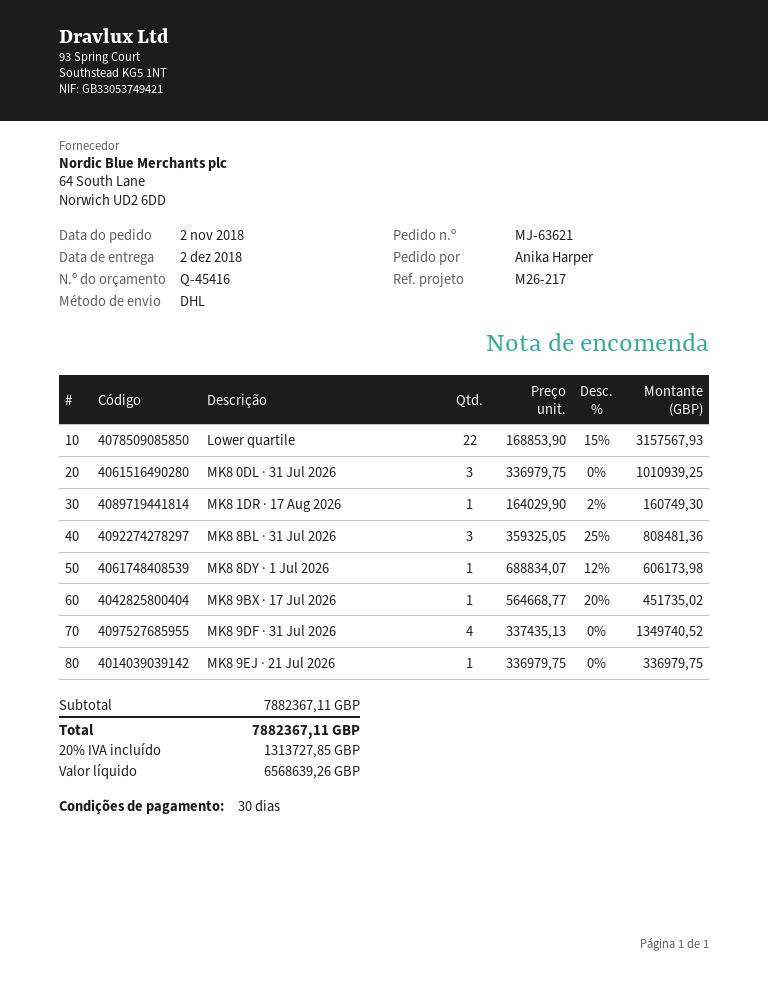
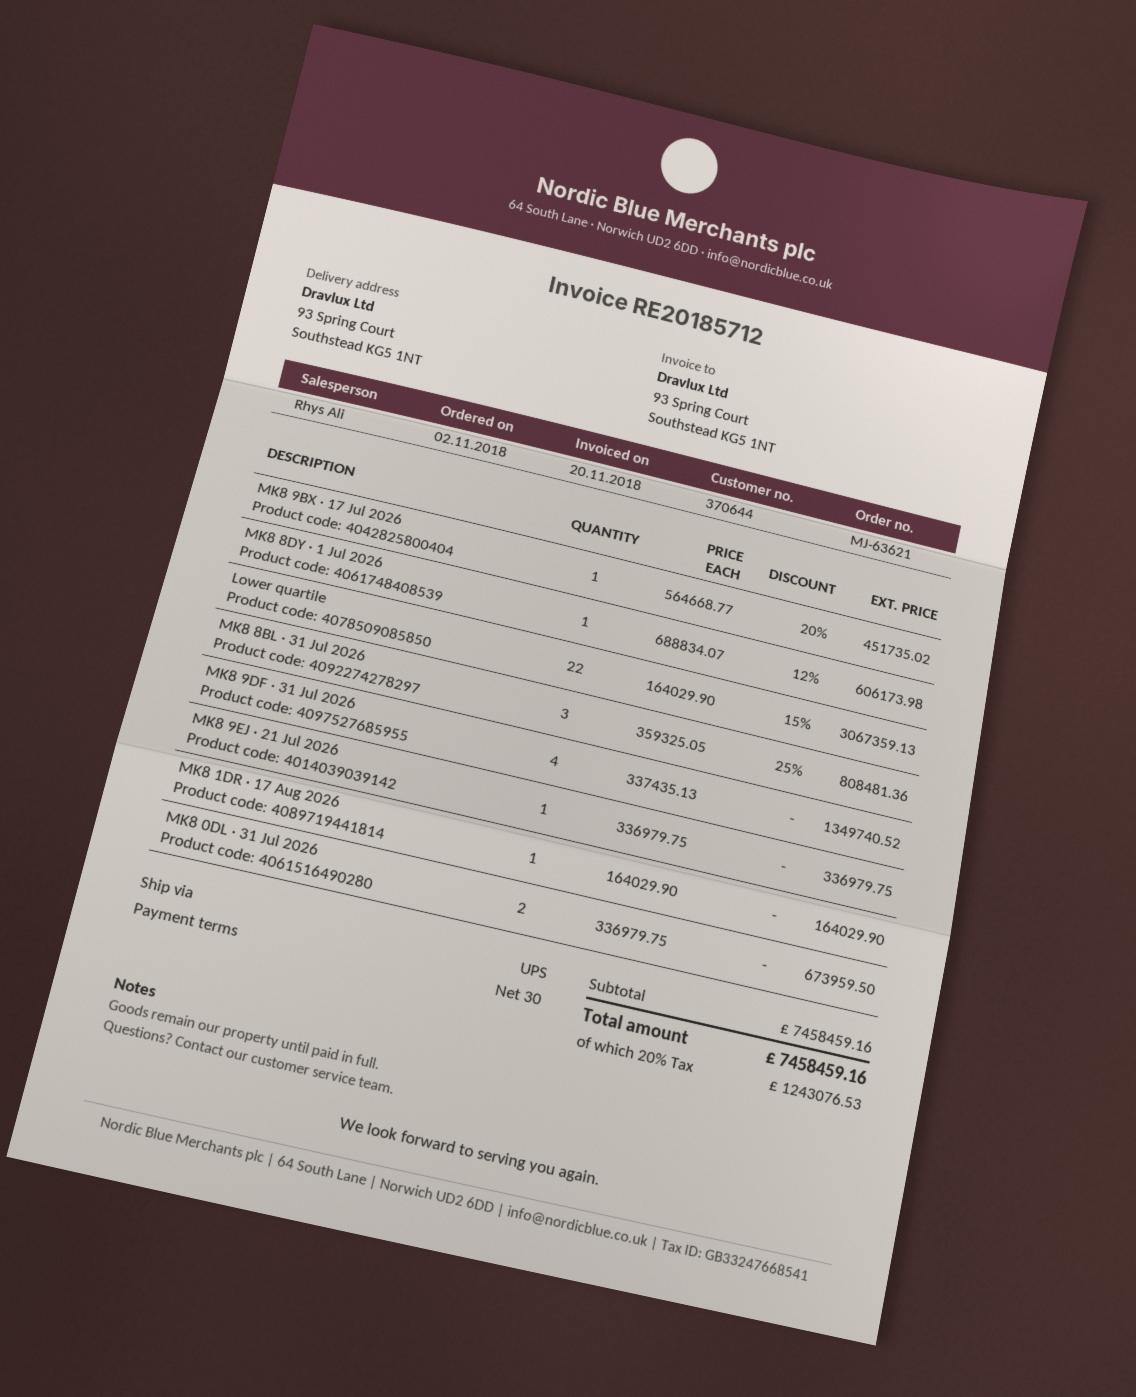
shipping method: DHL -> UPS
Lower quartile: 22 x 168853.90 - 15% = 3157567.93 -> 22 x 164029.90 - 15% = 3067359.13
MK8 0DL · 31 Jul 2026: 3 x 336979.75 = 1010939.25 -> 2 x 336979.75 = 673959.50
MK8 1DR · 17 Aug 2026: 1 x 164029.90 - 2% = 160749.30 -> 1 x 164029.90 = 164029.90
subtotal: 7882367.11 -> 7458459.16
tax: 20% = 1313727.85 -> 20% = 1243076.53
total: 7882367.11 -> 7458459.16

